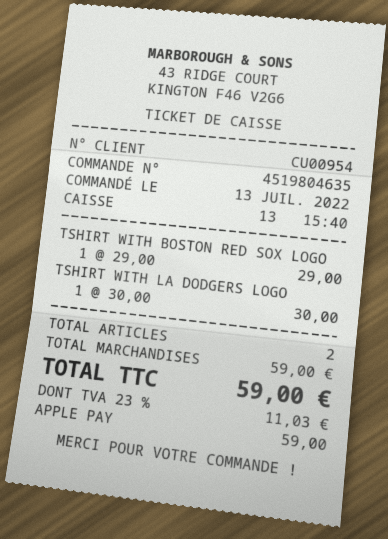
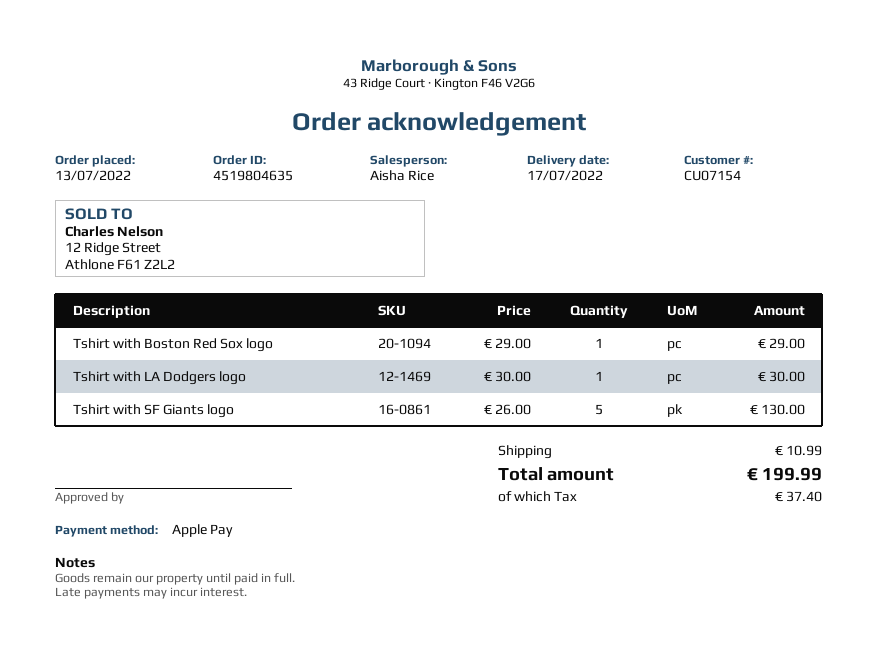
customer number: CU00954 -> CU07154
Tshirt with SF Giants logo: none -> 5 x 26.00 = 130.00
shipping: none -> 10.99
tax: 11.03 -> 37.40
total: 59.00 -> 199.99

